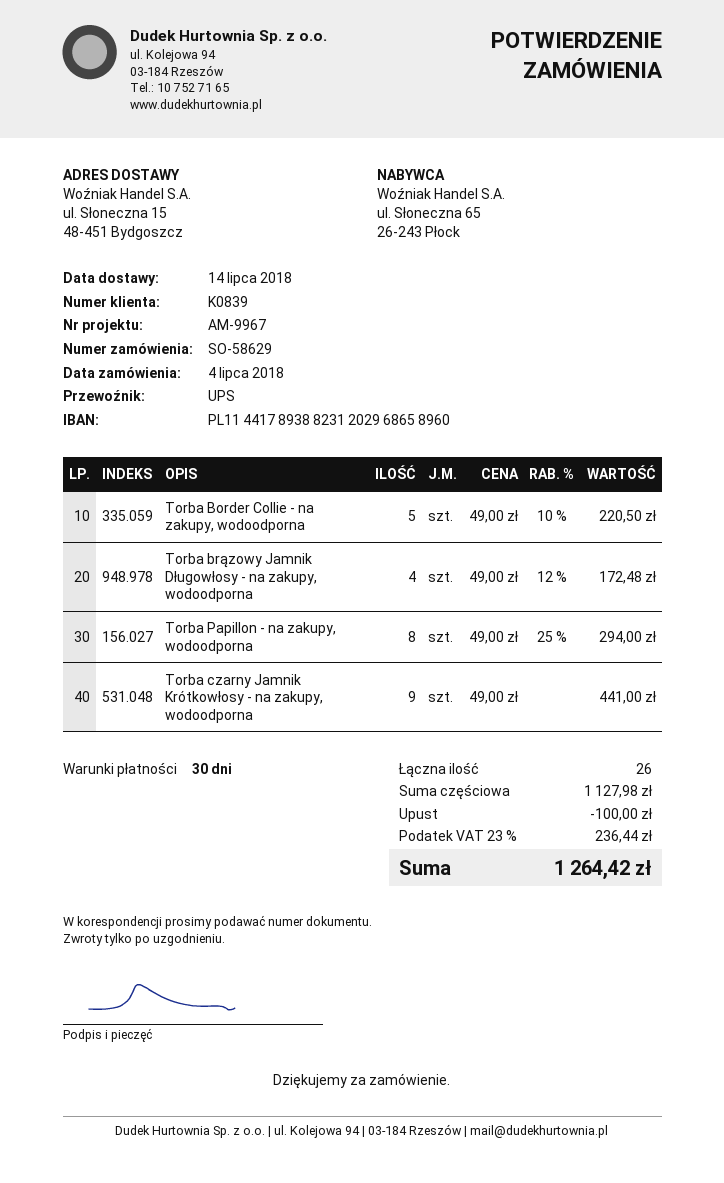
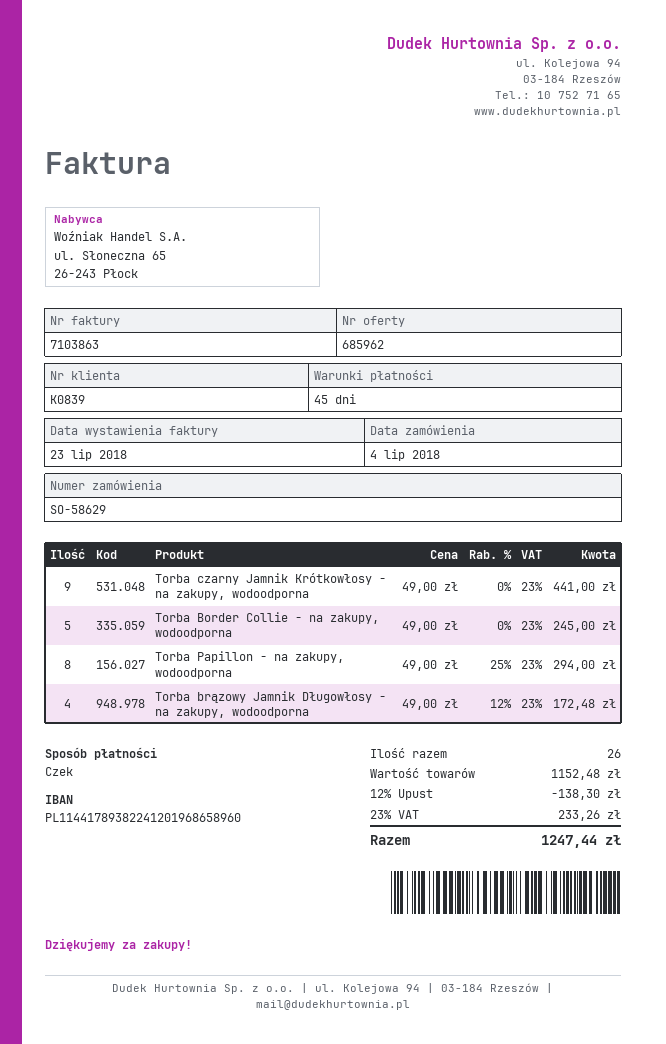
payment terms: 30 days -> 45 days
bank account: PL11441789388231202968658960 -> PL11441789382241201968658960
Torba Border Collie - na zakupy, wodoodporna: 5 x 49.00 - 10% = 220.50 -> 5 x 49.00 = 245.00
subtotal: 1127.98 -> 1152.48
discount: 100.00 -> 138.30
tax: 23% = 236.44 -> 23% = 233.26
total: 1264.42 -> 1247.44

